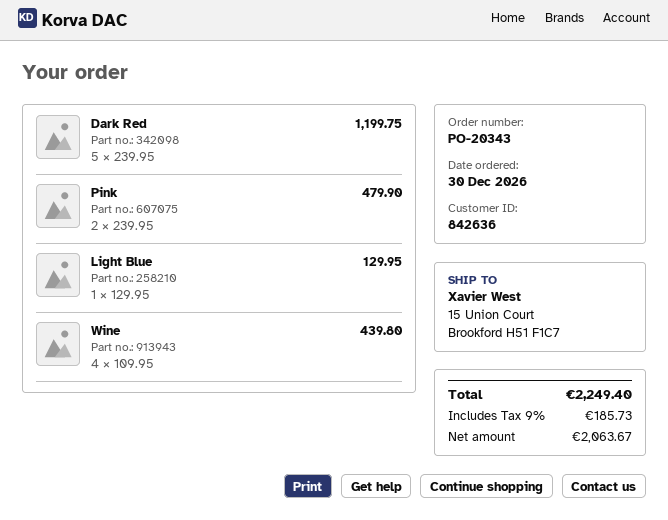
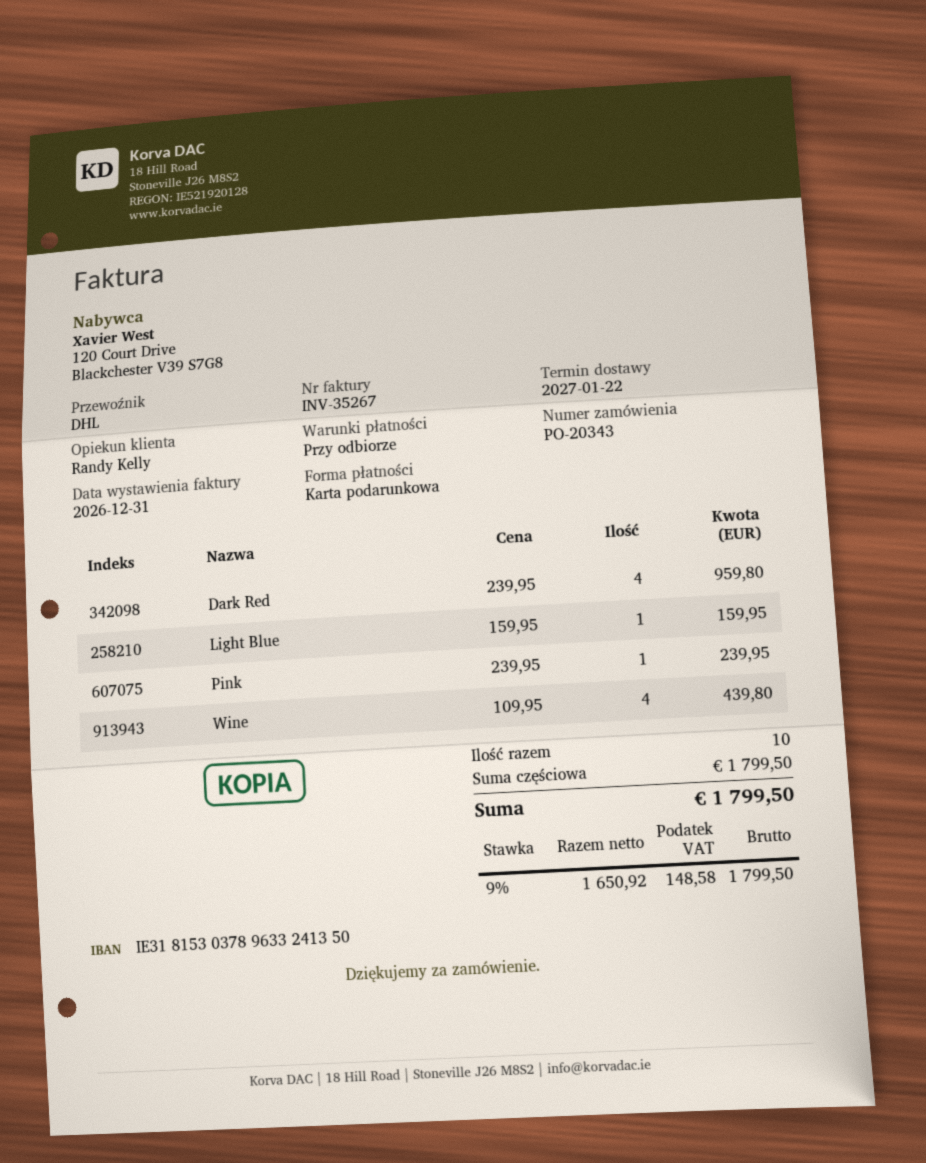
Dark Red: 5 x 239.95 = 1199.75 -> 4 x 239.95 = 959.80
Pink: 2 x 239.95 = 479.90 -> 1 x 239.95 = 239.95
Light Blue: 1 x 129.95 = 129.95 -> 1 x 159.95 = 159.95
net: 2063.67 -> 1650.92
tax: 9% = 185.73 -> 9% = 148.58
total: 2249.40 -> 1799.50

